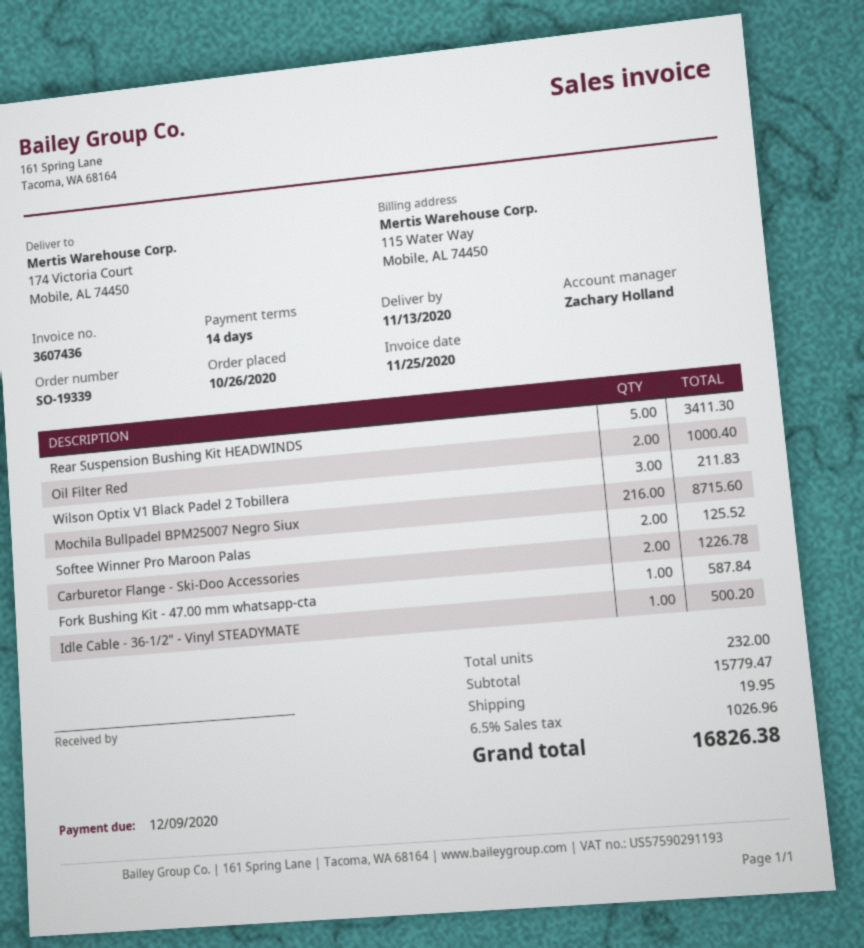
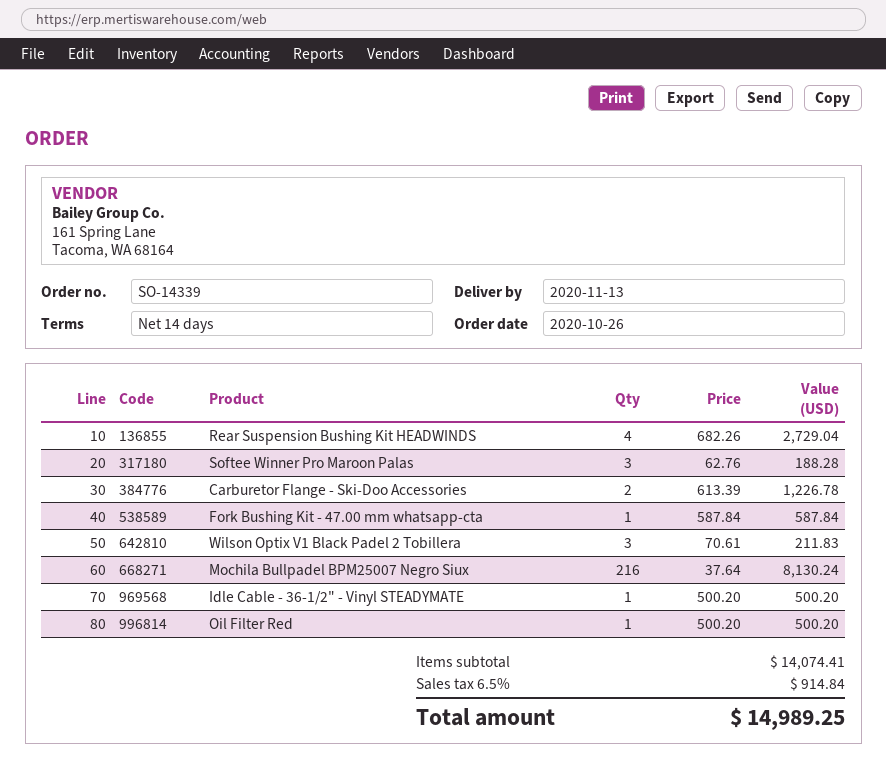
order number: SO-19339 -> SO-14339
Rear Suspension Bushing Kit HEADWINDS: 5 for 3411.30 -> 4 for 2729.04
Oil Filter Red: 2 for 1000.40 -> 1 for 500.20
Mochila Bullpadel BPM25007 Negro Siux: 216 for 8715.60 -> 216 for 8130.24
Softee Winner Pro Maroon Palas: 2 for 125.52 -> 3 for 188.28
subtotal: 15779.47 -> 14074.41
shipping: 19.95 -> none
tax: 6.5% = 1026.96 -> 6.5% = 914.84
total: 16826.38 -> 14989.25

